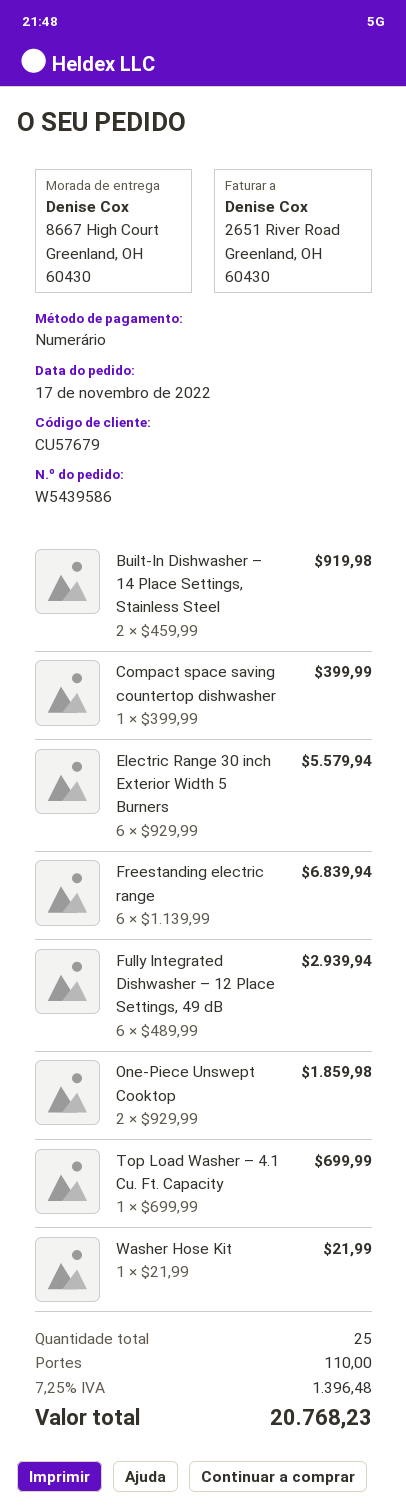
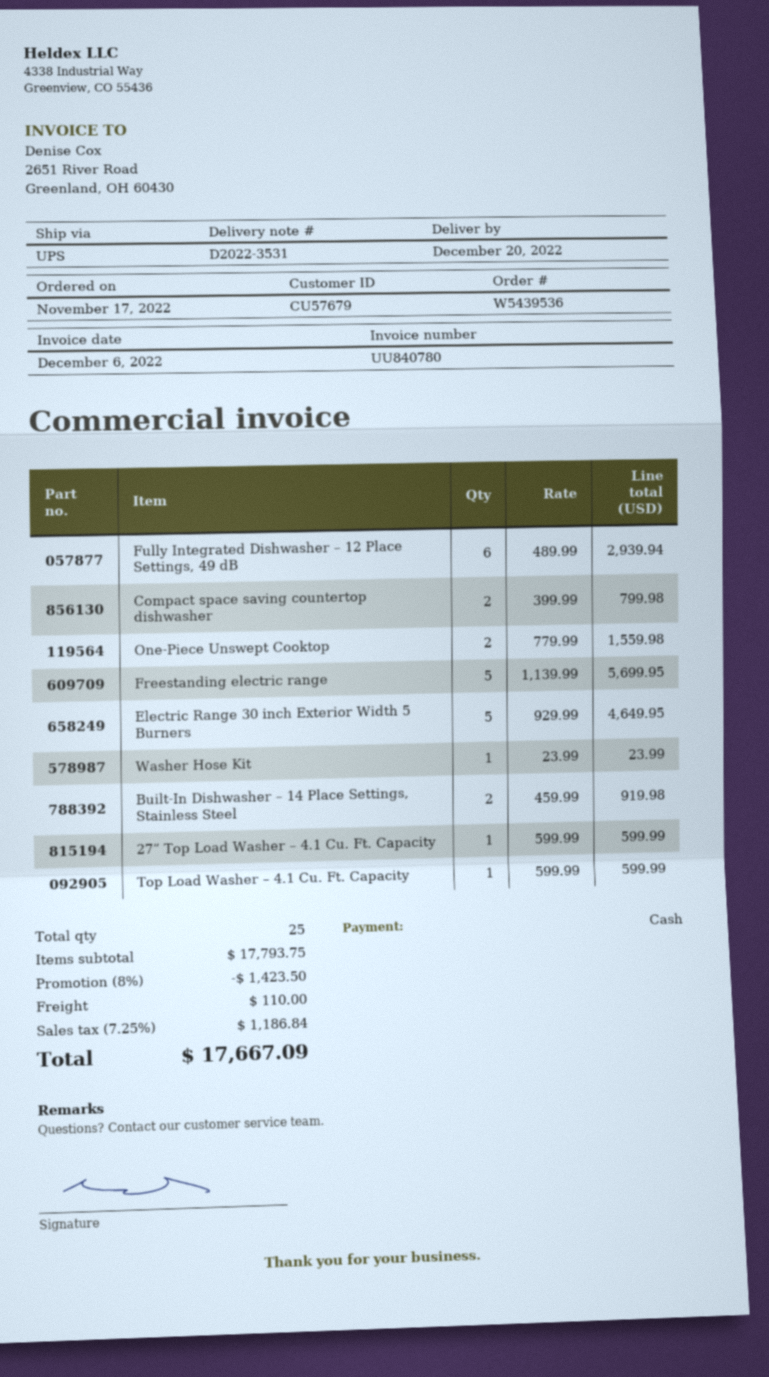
order number: W5439586 -> W5439536
Compact space saving countertop dishwasher: 1 x 399.99 = 399.99 -> 2 x 399.99 = 799.98
Electric Range 30 inch Exterior Width 5 Burners: 6 x 929.99 = 5579.94 -> 5 x 929.99 = 4649.95
Freestanding electric range: 6 x 1139.99 = 6839.94 -> 5 x 1139.99 = 5699.95
One-Piece Unswept Cooktop: 2 x 929.99 = 1859.98 -> 2 x 779.99 = 1559.98
Top Load Washer – 4.1 Cu. Ft. Capacity: 1 x 699.99 = 699.99 -> 1 x 599.99 = 599.99
Washer Hose Kit: 1 x 21.99 = 21.99 -> 1 x 23.99 = 23.99
27” Top Load Washer – 4.1 Cu. Ft. Capacity: none -> 1 x 599.99 = 599.99
discount: none -> 8% = 1423.50
tax: 7.25% = 1396.48 -> 7.25% = 1186.84
total: 20768.23 -> 17667.09

